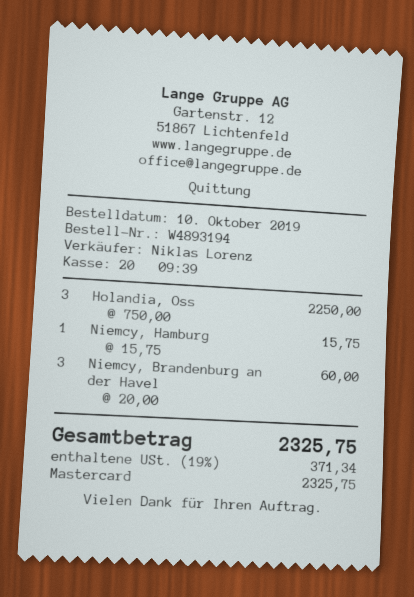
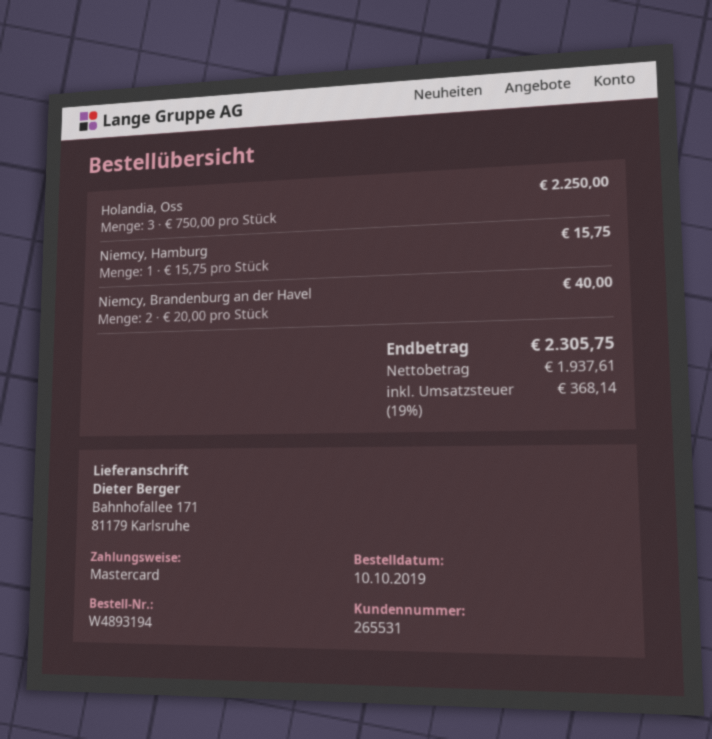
Niemcy, Brandenburg an der Havel: 3 x 20.00 = 60.00 -> 2 x 20.00 = 40.00
tax: 19% = 371.34 -> 19% = 368.14
total: 2325.75 -> 2305.75

